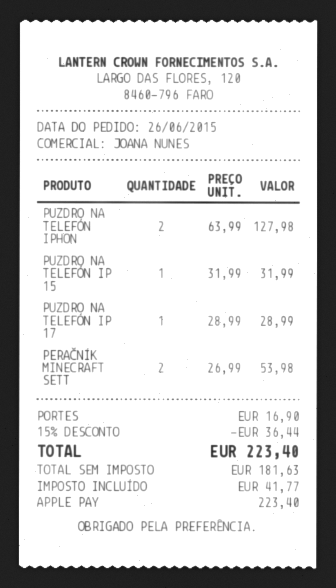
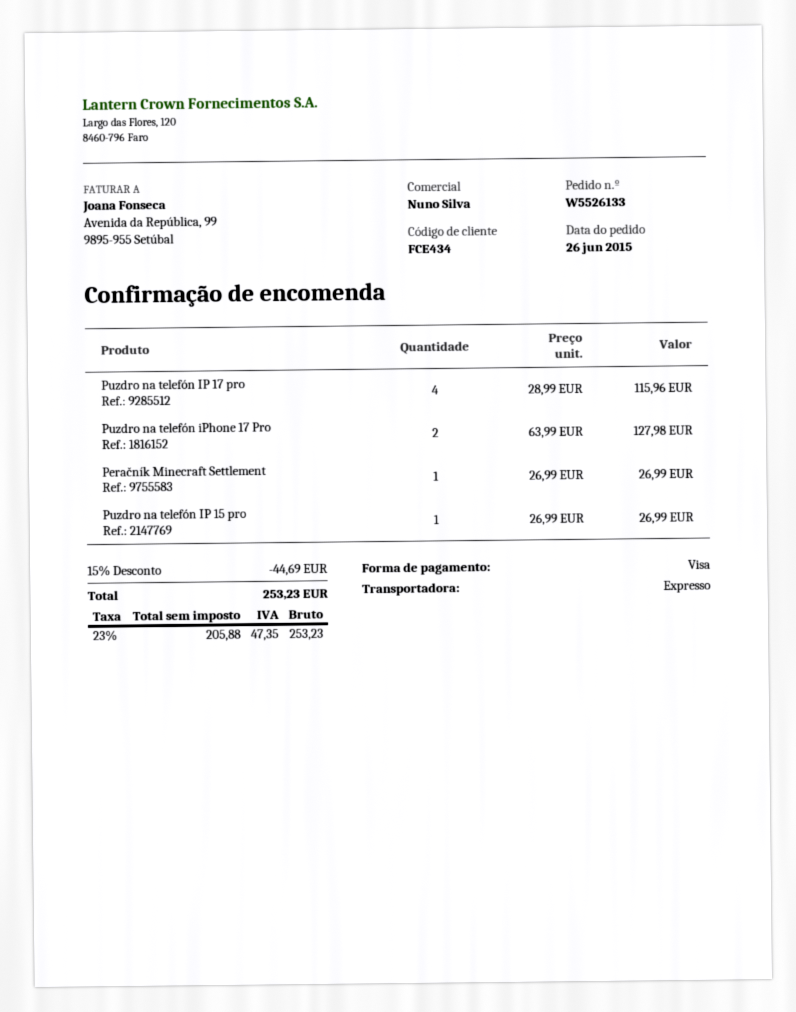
sales rep: JOANA NUNES -> Nuno Silva
payment method: Apple Pay -> Visa
PUZDRO NA TELEFÓN IP 15: 1 x 31.99 = 31.99 -> 1 x 26.99 = 26.99
PUZDRO NA TELEFÓN IP 17: 1 x 28.99 = 28.99 -> 4 x 28.99 = 115.96
PERAČNÍK MINECRAFT SETT: 2 x 26.99 = 53.98 -> 1 x 26.99 = 26.99
discount: 15% = 36.44 -> 15% = 44.69
shipping: 16.90 -> none
net: 181.63 -> 205.88
tax: 41.77 -> 47.35
total: 223.40 -> 253.23

